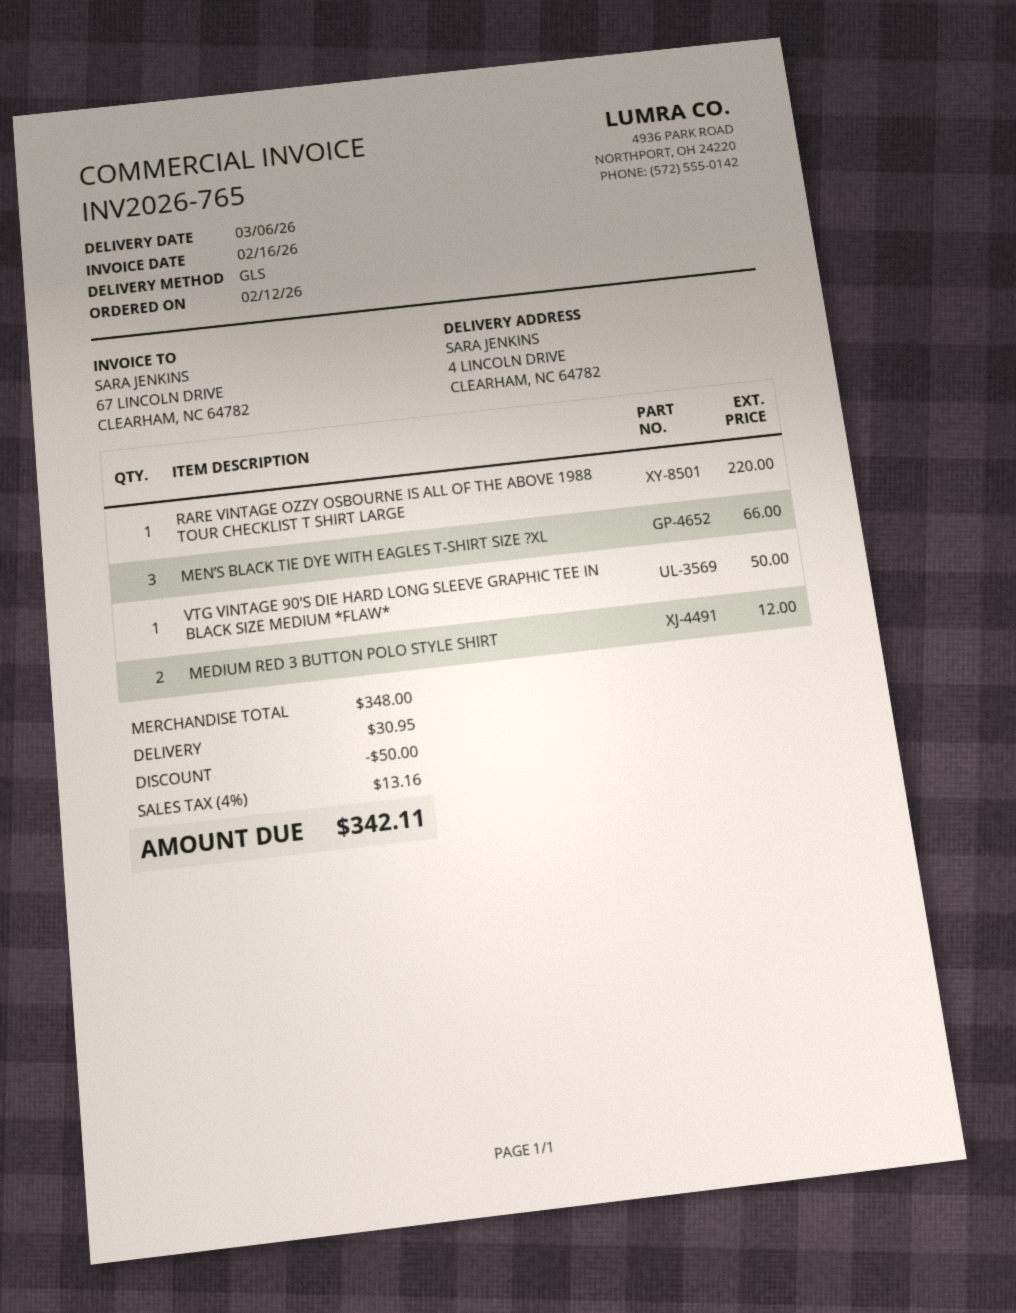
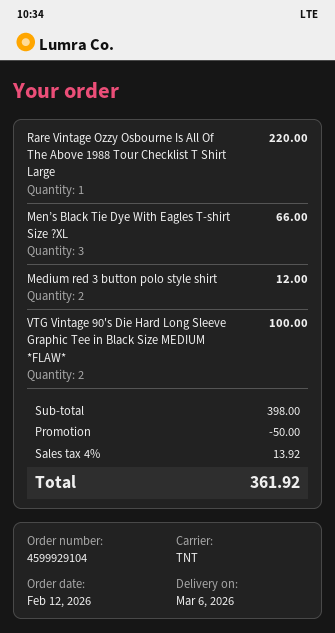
shipping method: GLS -> TNT
VTG VINTAGE 90'S DIE HARD LONG SLEEVE GRAPHIC TEE IN BLACK SIZE MEDIUM *FLAW*: 1 for 50.00 -> 2 for 100.00
subtotal: 348.00 -> 398.00
shipping: 30.95 -> none
tax: 4% = 13.16 -> 4% = 13.92
total: 342.11 -> 361.92

